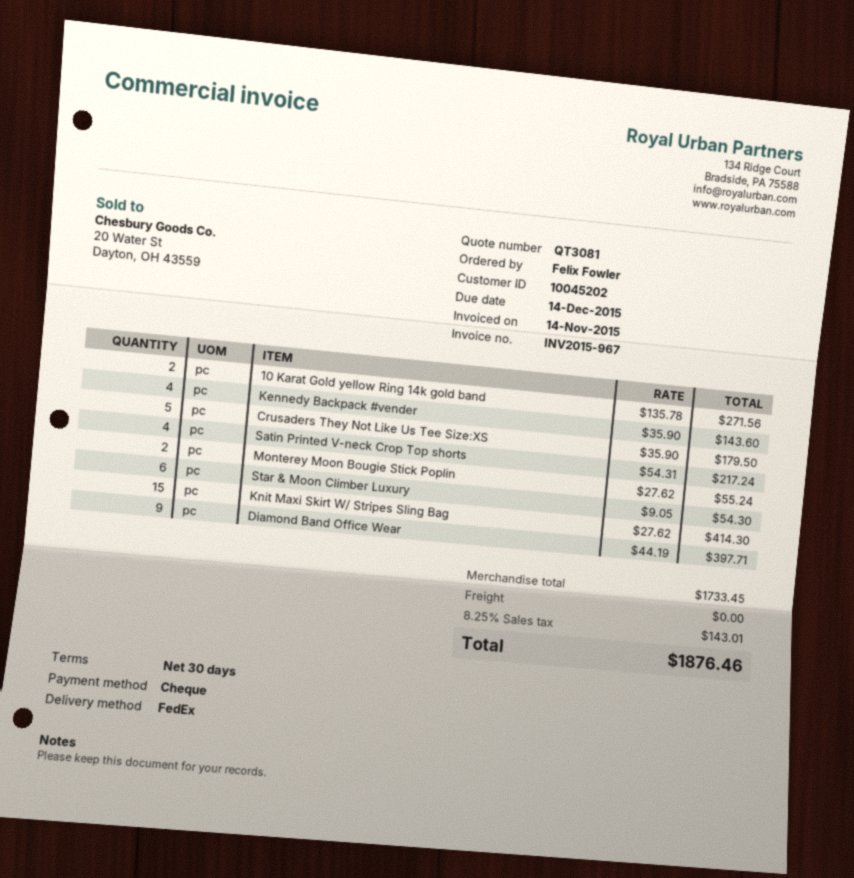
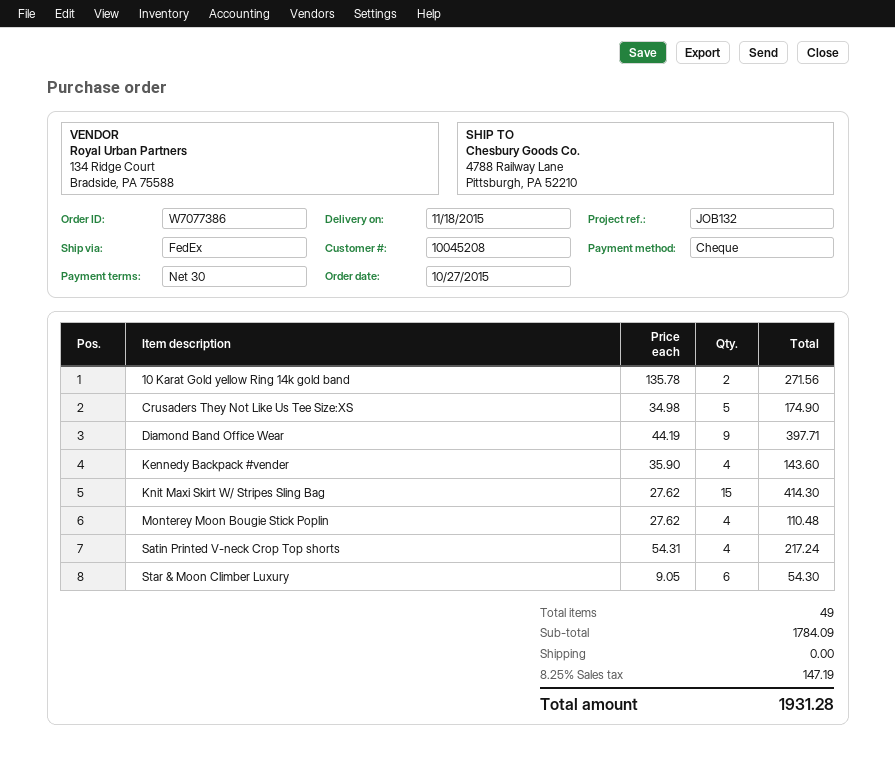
customer number: 10045202 -> 10045208
Crusaders They Not Like Us Tee Size:XS: 5 x 35.90 = 179.50 -> 5 x 34.98 = 174.90
Monterey Moon Bougie Stick Poplin: 2 x 27.62 = 55.24 -> 4 x 27.62 = 110.48
subtotal: 1733.45 -> 1784.09
tax: 8.25% = 143.01 -> 8.25% = 147.19
total: 1876.46 -> 1931.28

